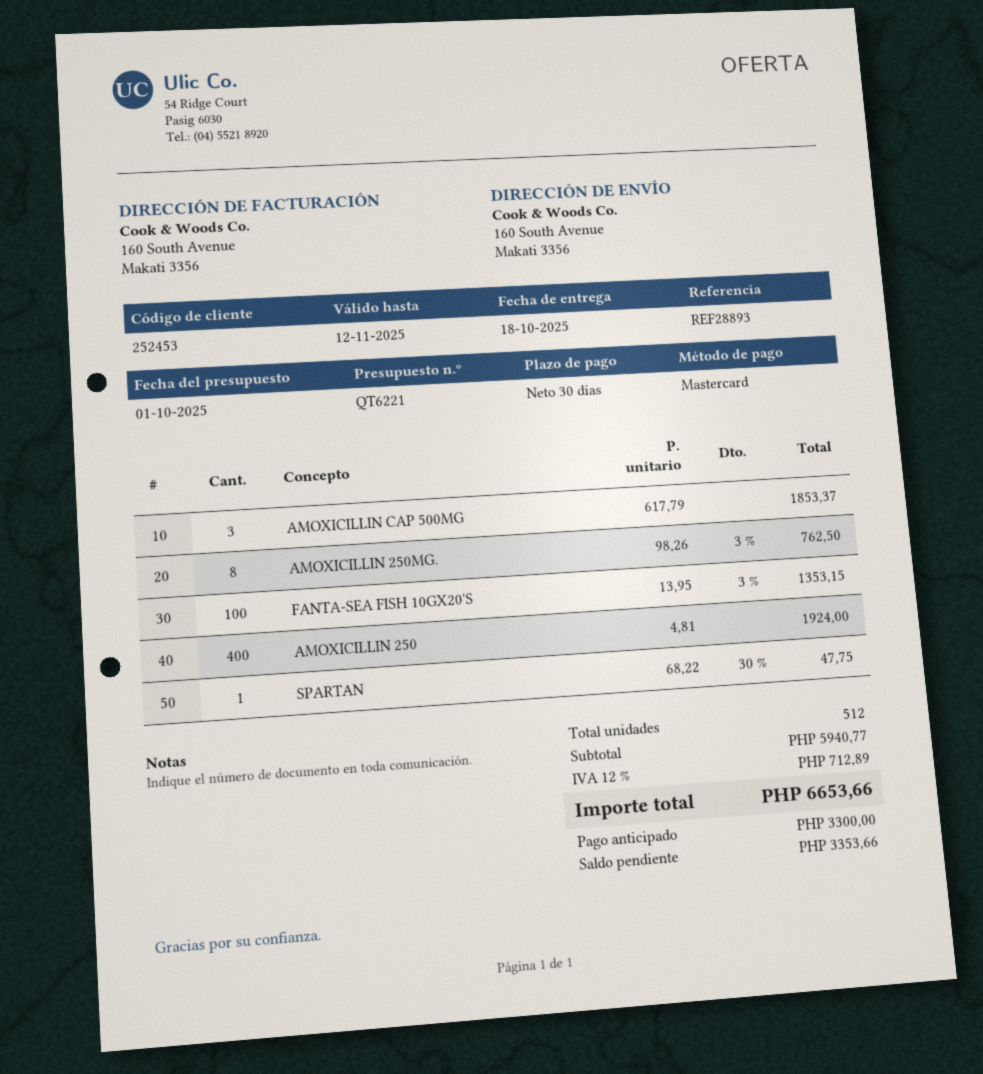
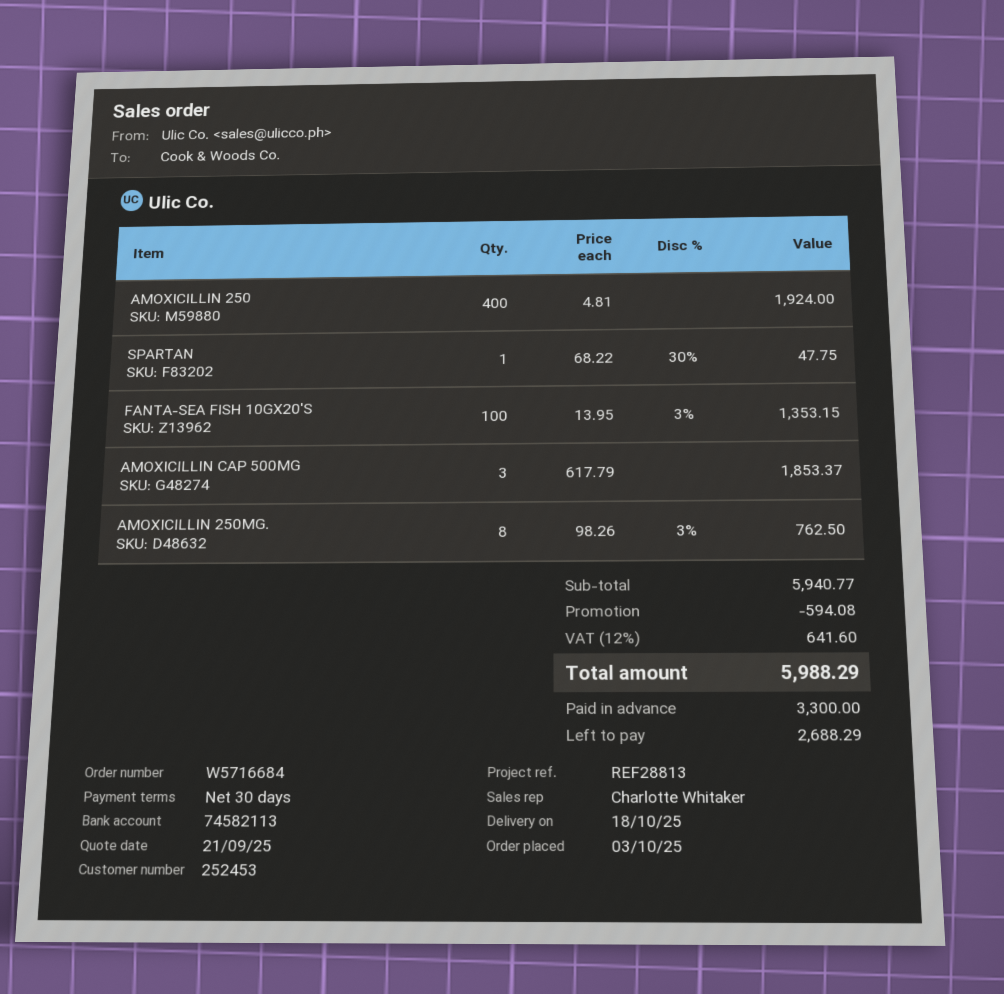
quote date: 2025-10-01 -> 2025-09-21
reference: REF28893 -> REF28813
discount: none -> 594.08
tax: 12% = 712.89 -> 12% = 641.60
total: 6653.66 -> 5988.29
balance: 3353.66 -> 2688.29

